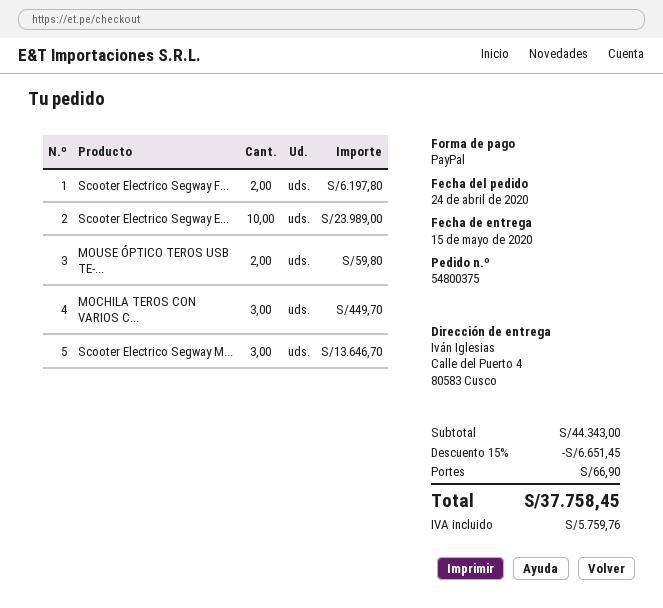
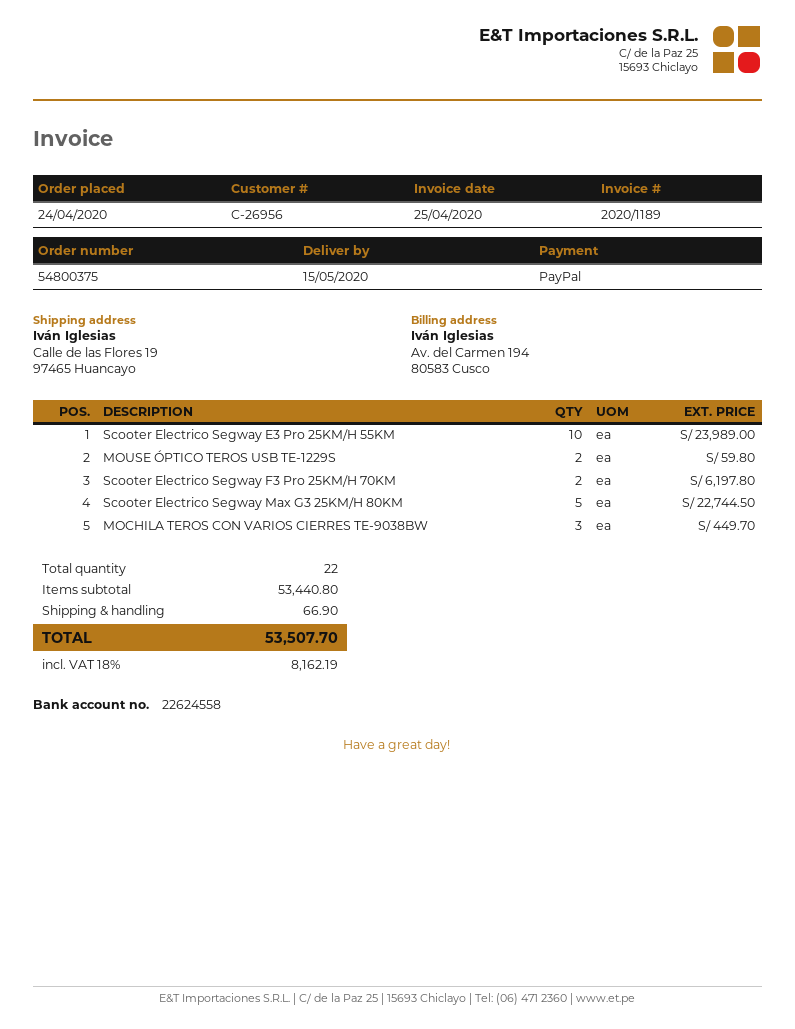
ship to: Calle del Puerto 4, 80583 Cusco -> Calle de las Flores 19, 97465 Huancayo
Scooter Electrico Segway M...: 3 for 13646.70 -> 5 for 22744.50
subtotal: 44343.00 -> 53440.80
discount: 15% = 6651.45 -> none
tax: 5759.76 -> 8162.19
total: 37758.45 -> 53507.70

